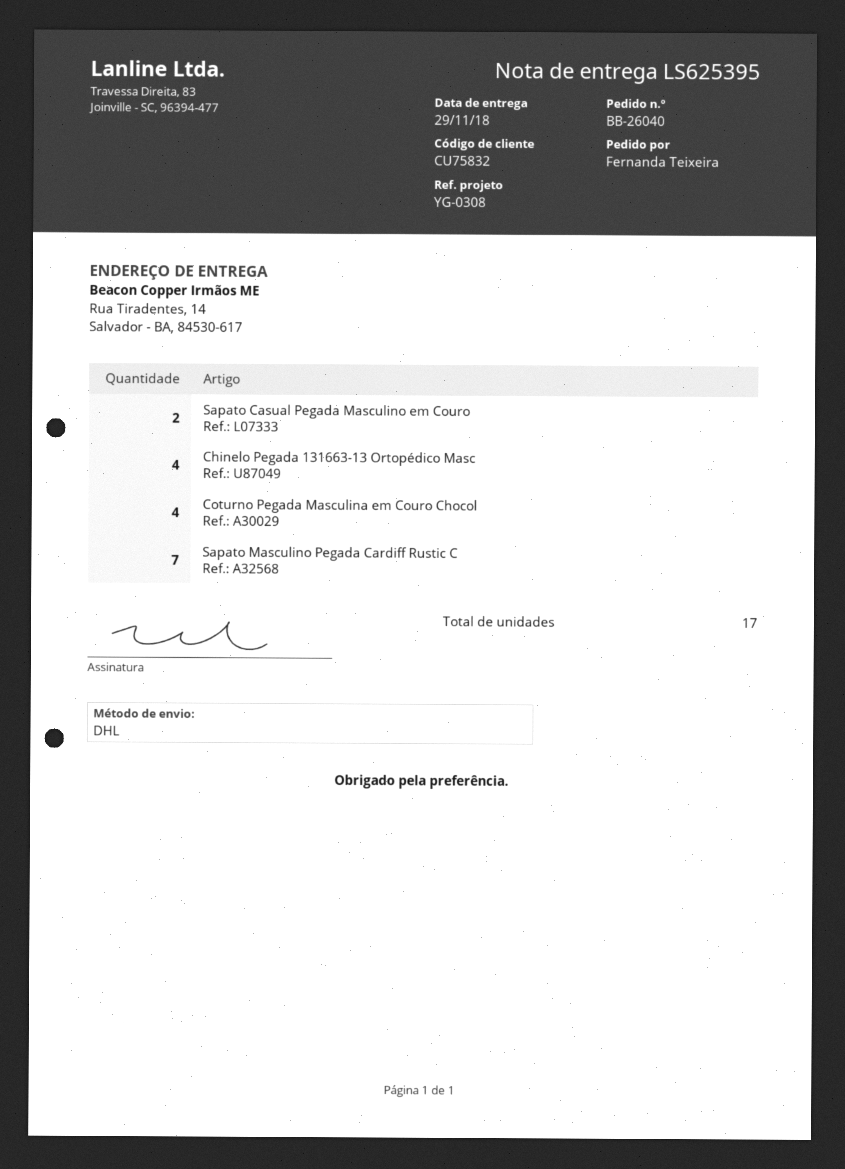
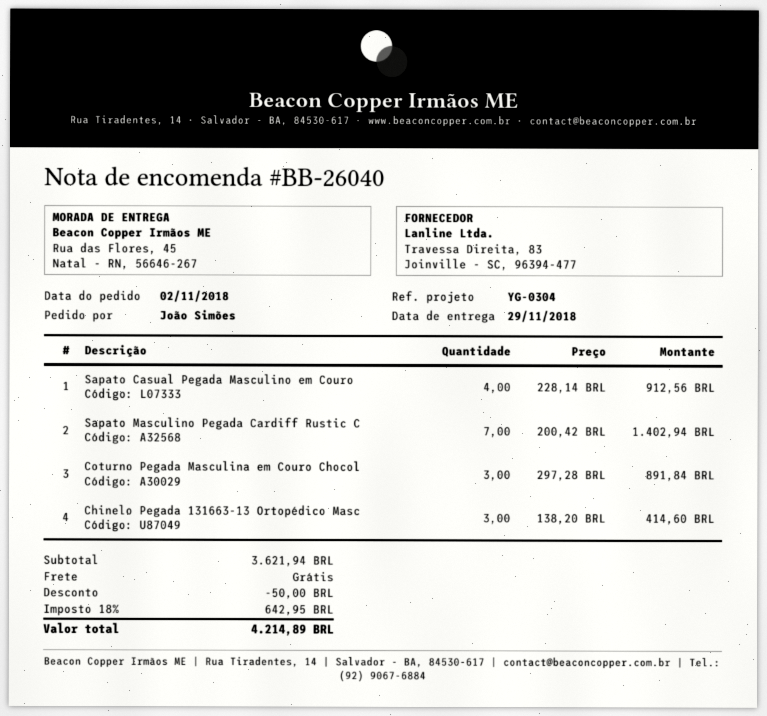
reference: YG-0308 -> YG-0304
ordered by: Fernanda Teixeira -> João Simões
ship to: Rua Tiradentes, 14, Salvador - BA, 84530-617 -> Rua das Flores, 45, Natal - RN, 56646-267
Sapato Casual Pegada Masculino em Couro: 2 -> 4
Chinelo Pegada 131663-13 Ortopédico Masc: 4 -> 3
Coturno Pegada Masculina em Couro Chocol: 4 -> 3

